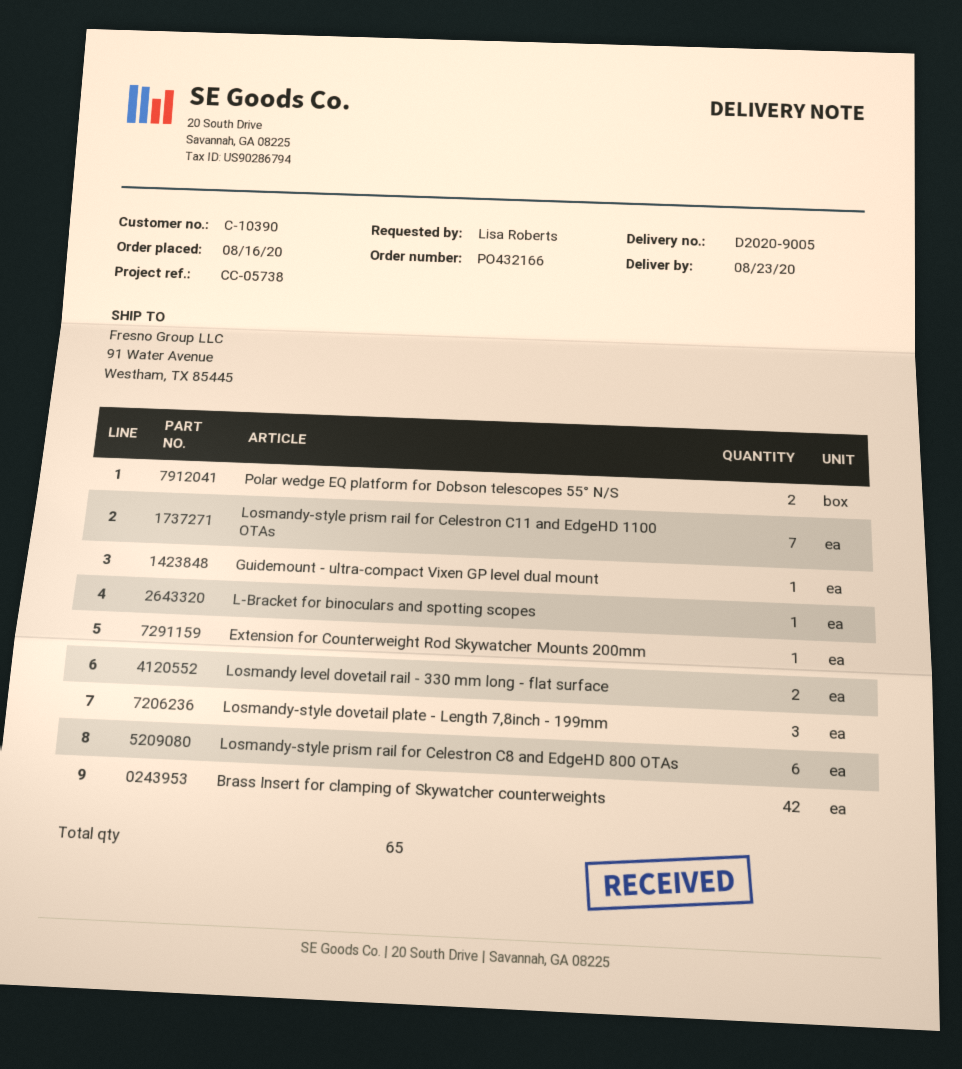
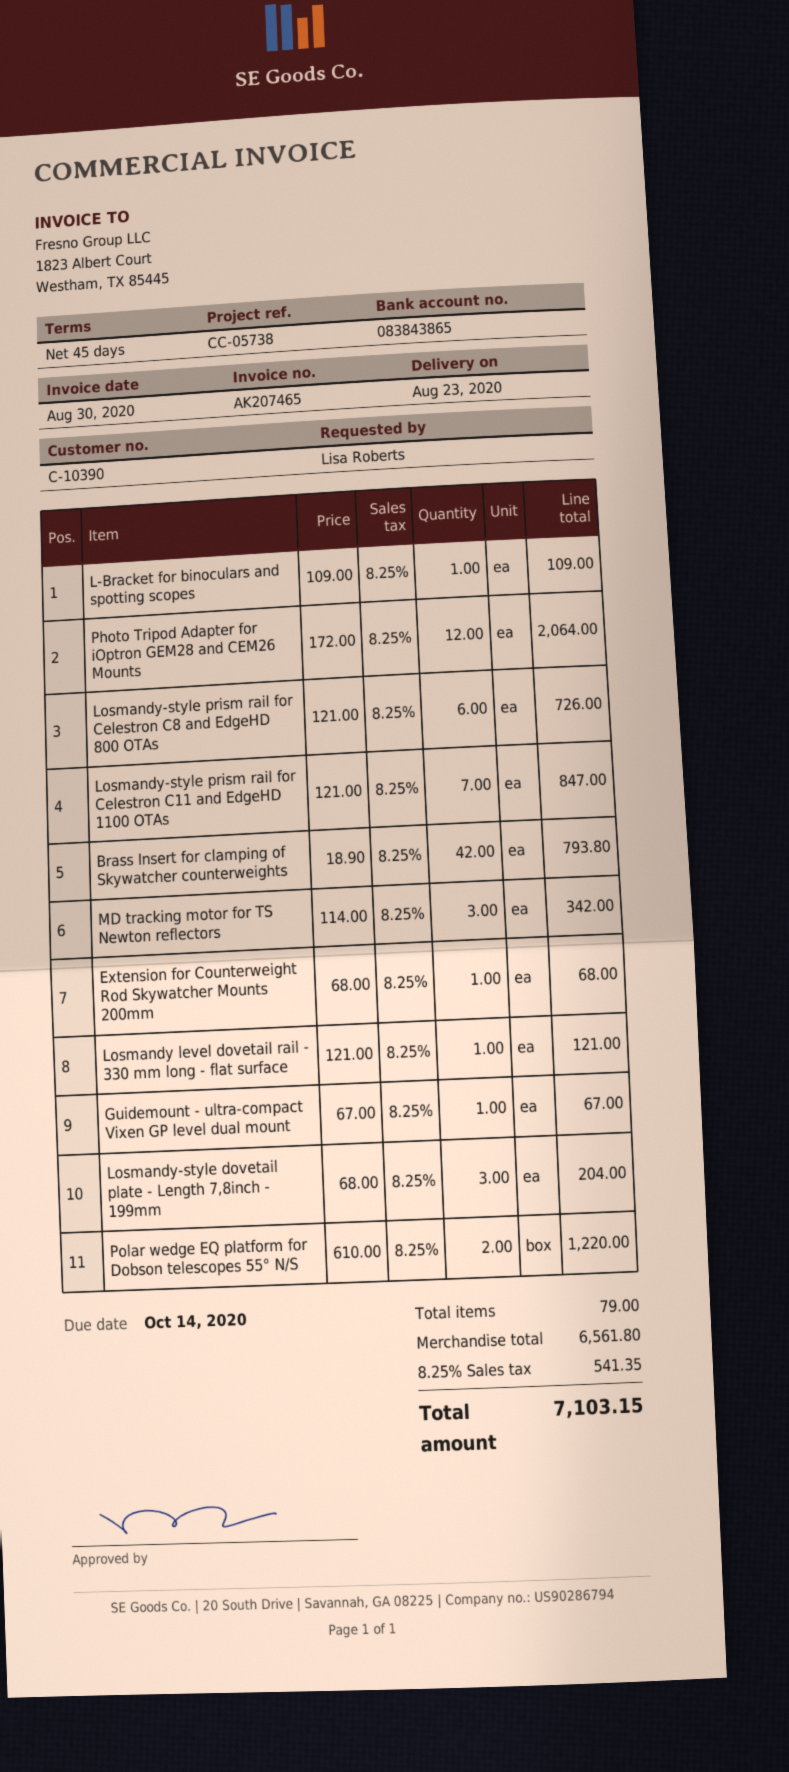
Losmandy level dovetail rail - 330 mm long - flat surface: 2 -> 1
Photo Tripod Adapter for iOptron GEM28 and CEM26 Mounts: none -> 12
MD tracking motor for TS Newton reflectors: none -> 3
total quantity: 65 -> 79

